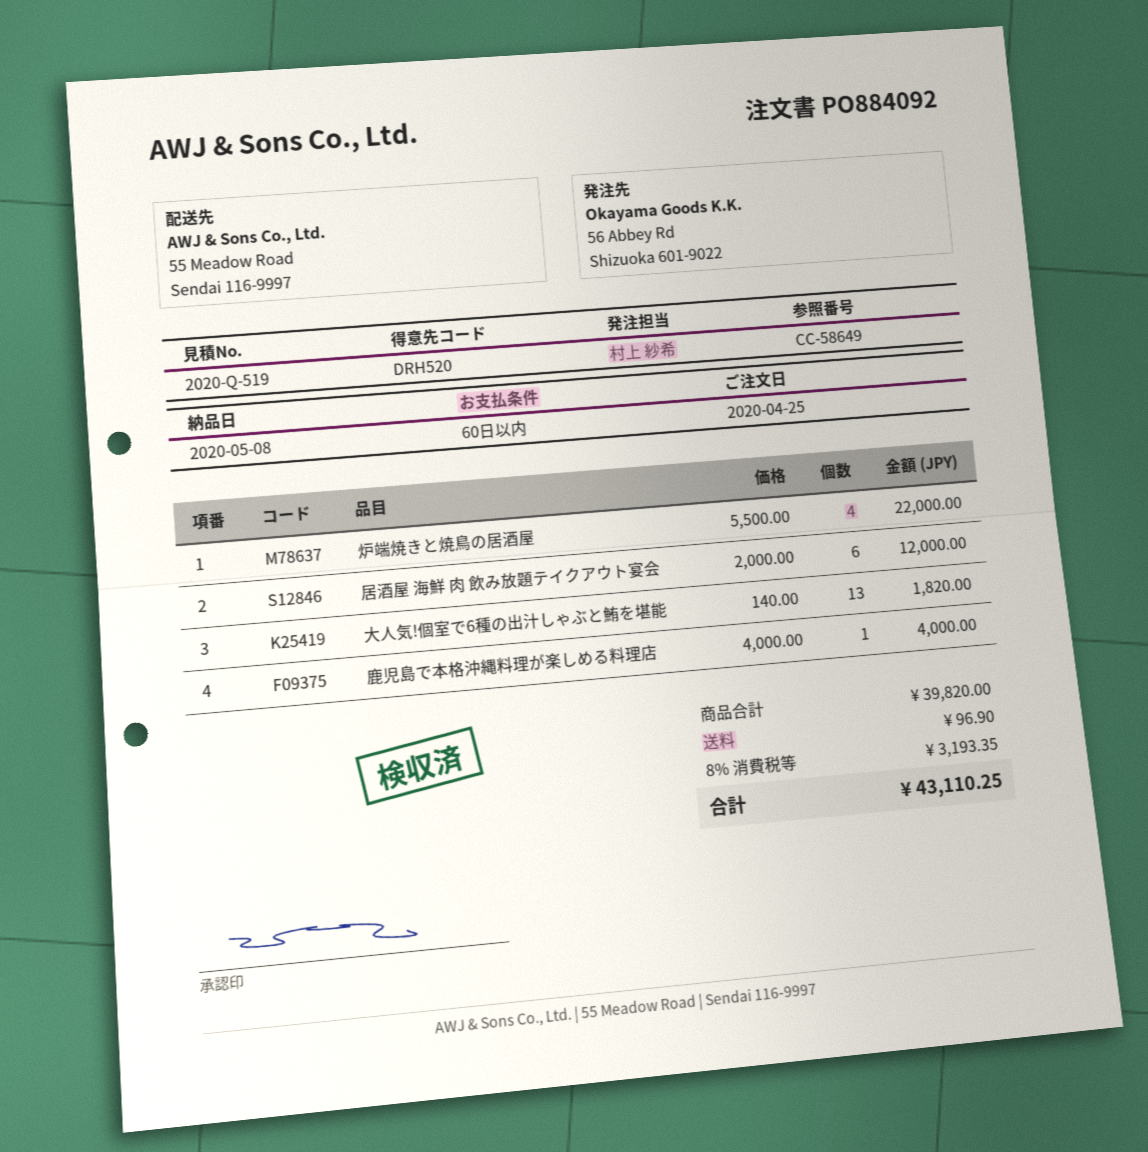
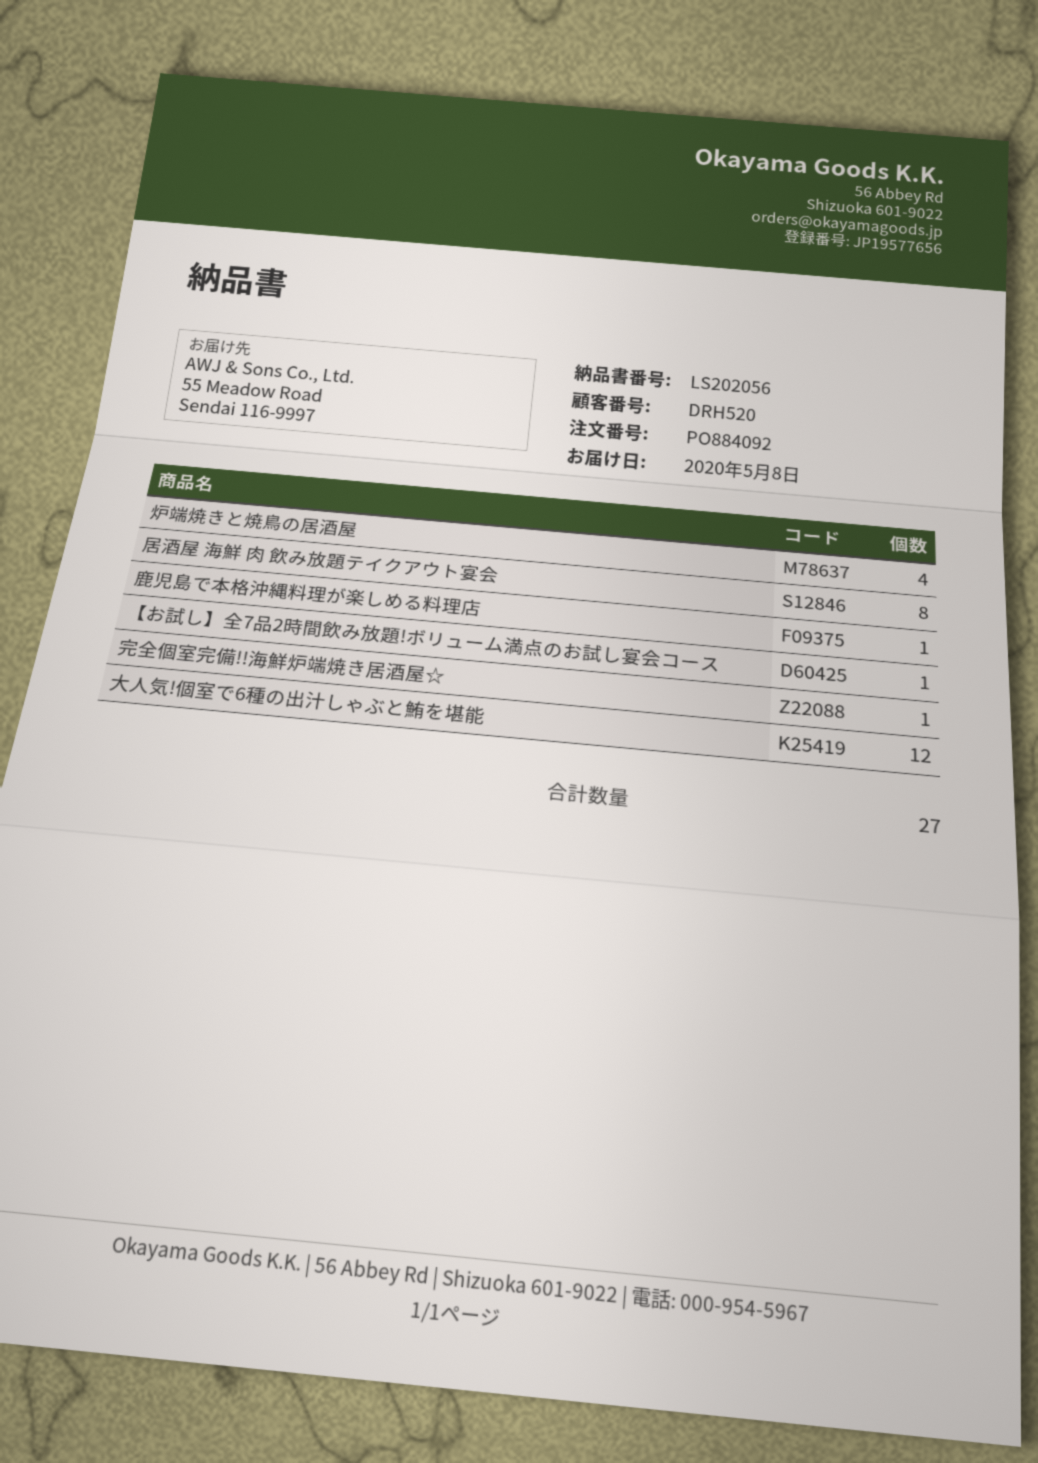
居酒屋 海鮮 肉 飲み放題テイクアウト宴会: 6 -> 8
大人気!個室で6種の出汁しゃぶと鮪を堪能: 13 -> 12
【お試し】全7品2時間飲み放題!ボリューム満点のお試し宴会コース: none -> 1
完全個室完備!!海鮮炉端焼き居酒屋☆: none -> 1

